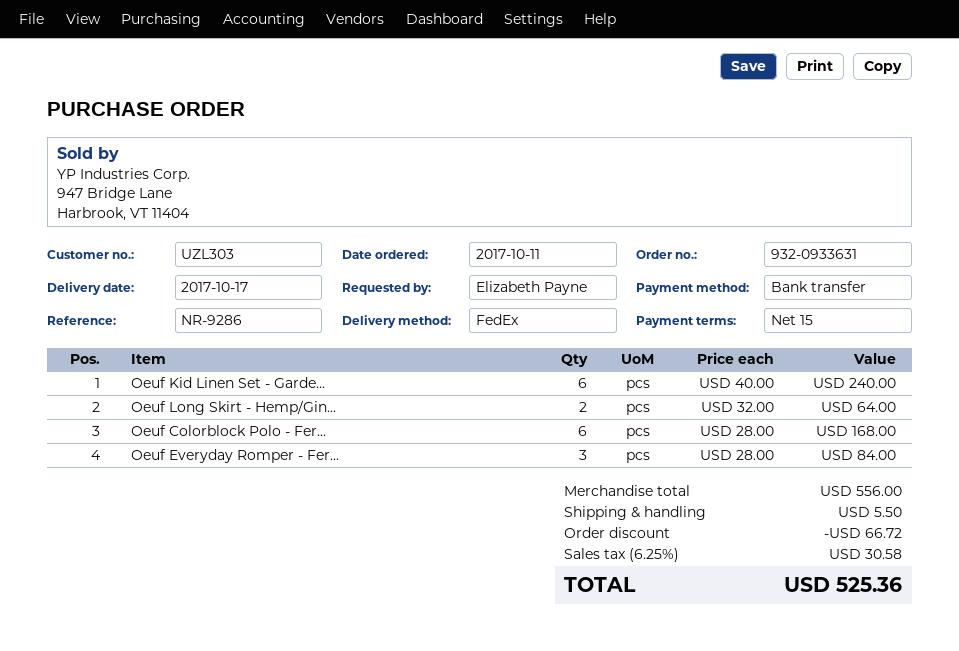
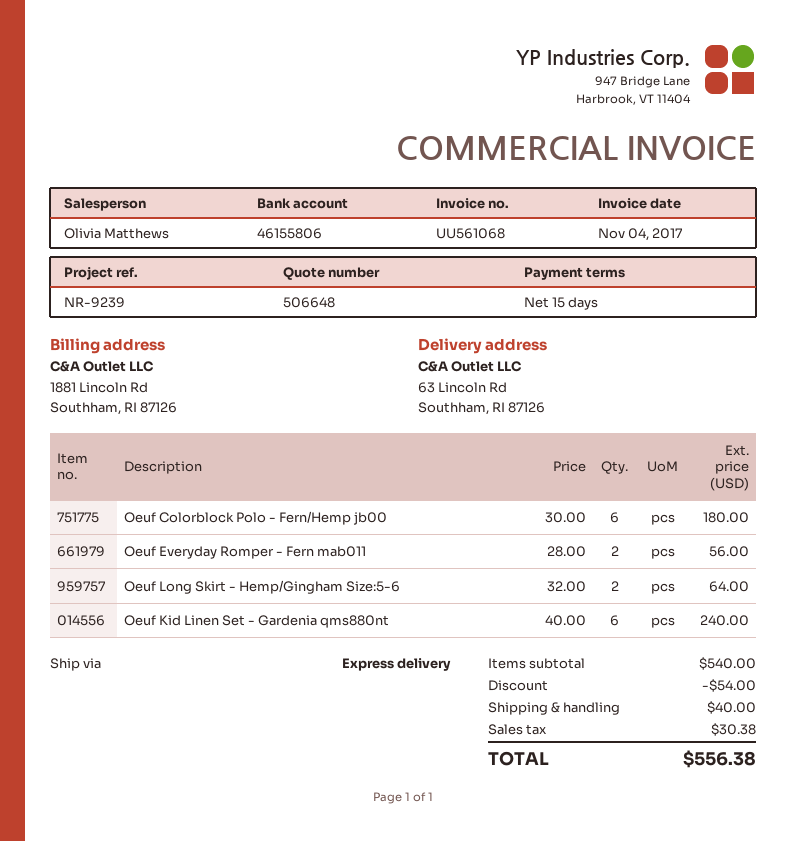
reference: NR-9286 -> NR-9239
shipping method: FedEx -> express
Oeuf Colorblock Polo - Fer...: 6 x 28.00 = 168.00 -> 6 x 30.00 = 180.00
Oeuf Everyday Romper - Fer...: 3 x 28.00 = 84.00 -> 2 x 28.00 = 56.00
subtotal: 556.00 -> 540.00
discount: 66.72 -> 54.00
shipping: 5.50 -> 40.00
tax: 30.58 -> 30.38
total: 525.36 -> 556.38

